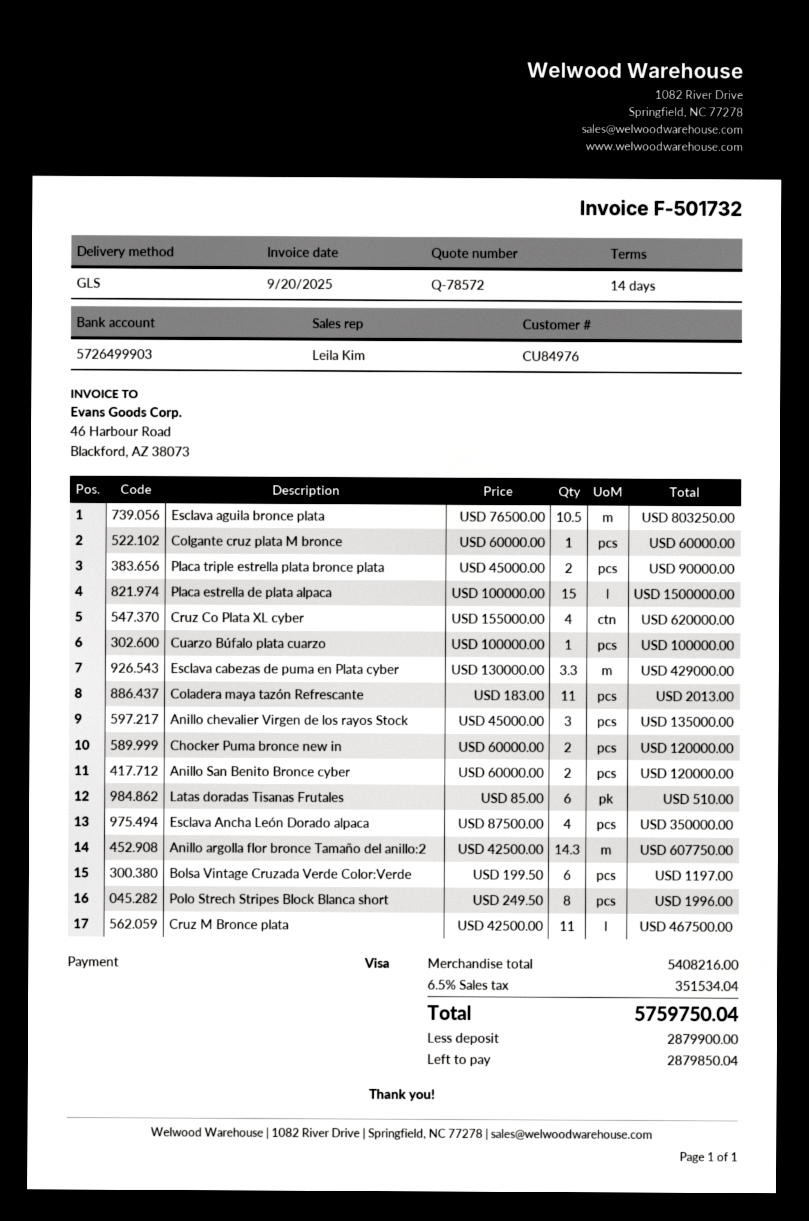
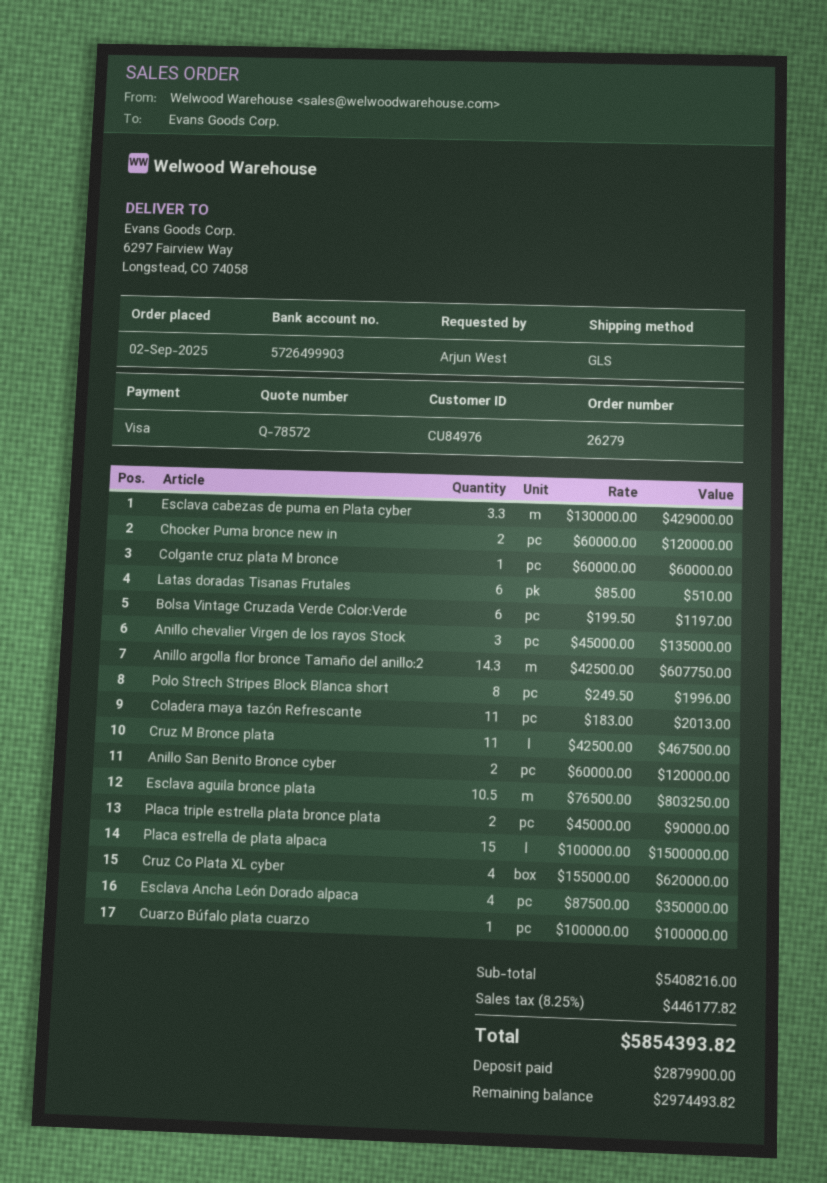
tax: 6.5% = 351534.04 -> 8.25% = 446177.82
total: 5759750.04 -> 5854393.82
balance: 2879850.04 -> 2974493.82

